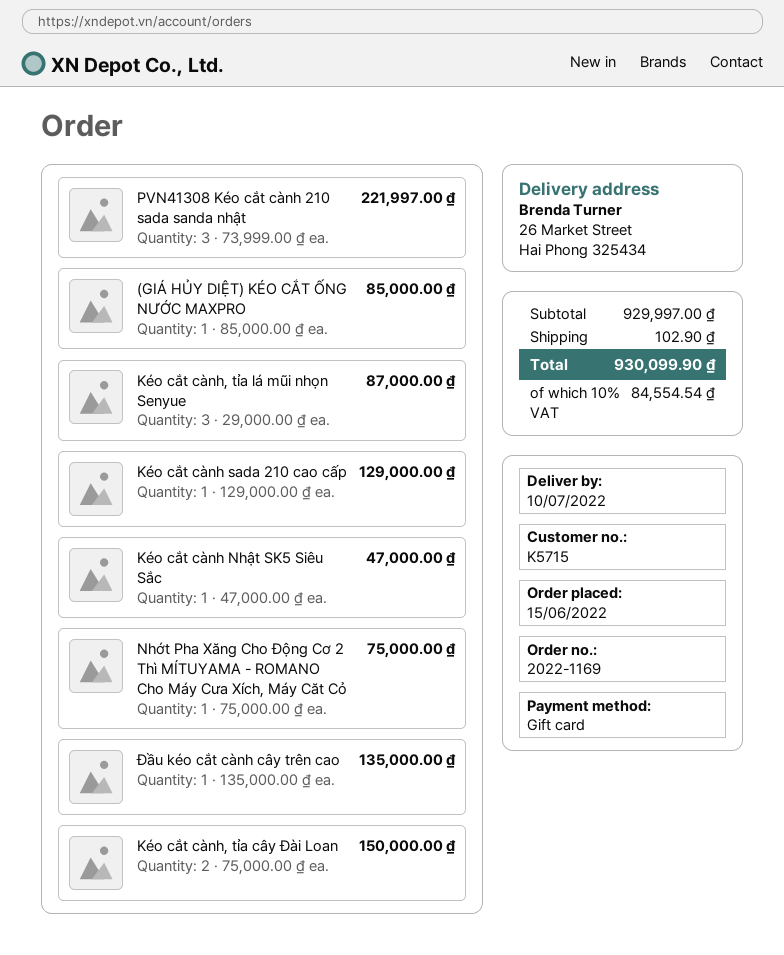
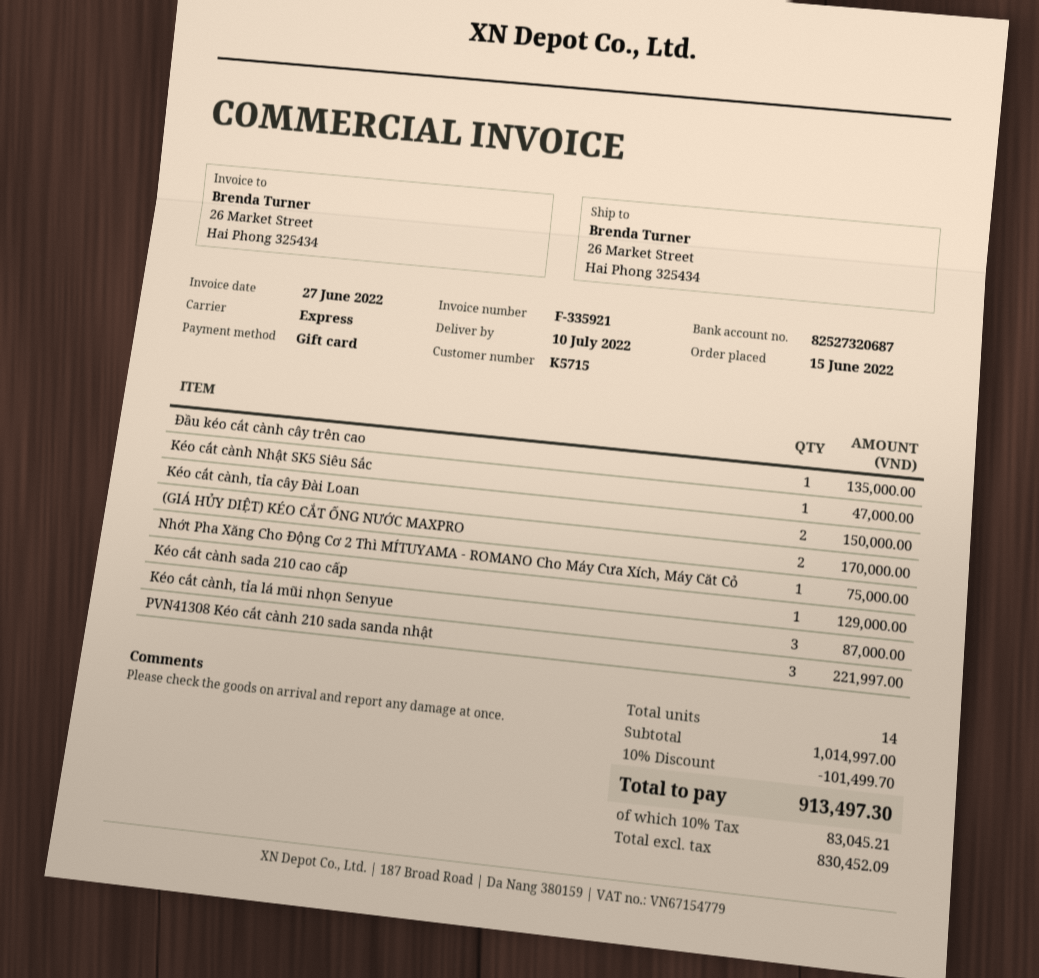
(GIÁ HỦY DIỆT) KÉO CẮT ỐNG NƯỚC MAXPRO: 1 for 85000.00 -> 2 for 170000.00
subtotal: 929997.00 -> 1014997.00
discount: none -> 10% = 101499.70
shipping: 102.90 -> none
tax: 10% = 84554.54 -> 10% = 83045.21
total: 930099.90 -> 913497.30

